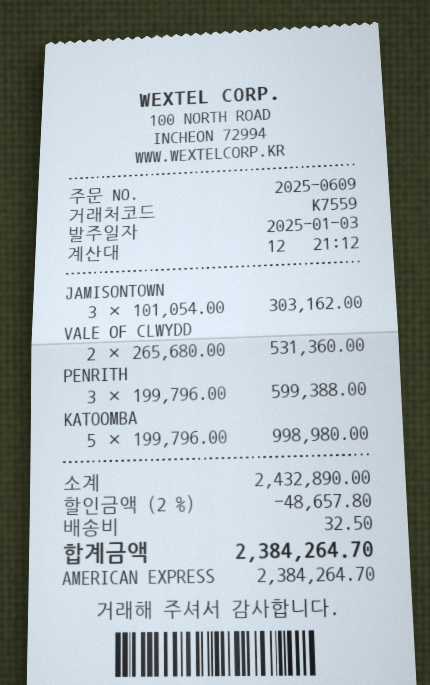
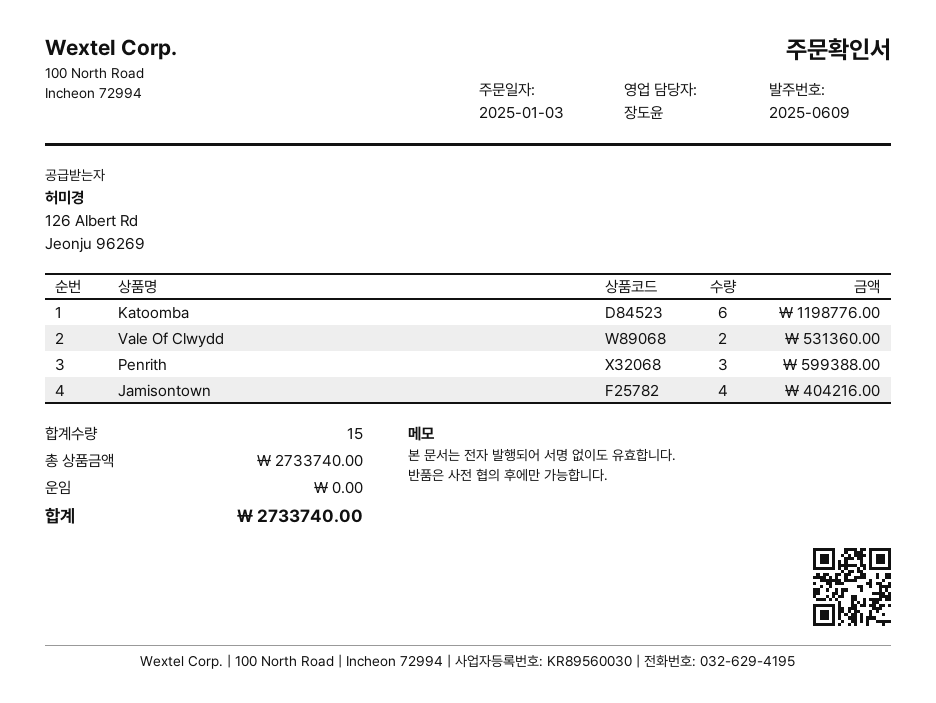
JAMISONTOWN: 3 for 303162.00 -> 4 for 404216.00
KATOOMBA: 5 for 998980.00 -> 6 for 1198776.00
subtotal: 2432890.00 -> 2733740.00
discount: 2% = 48657.80 -> none
shipping: 32.50 -> 0.00
total: 2384264.70 -> 2733740.00

